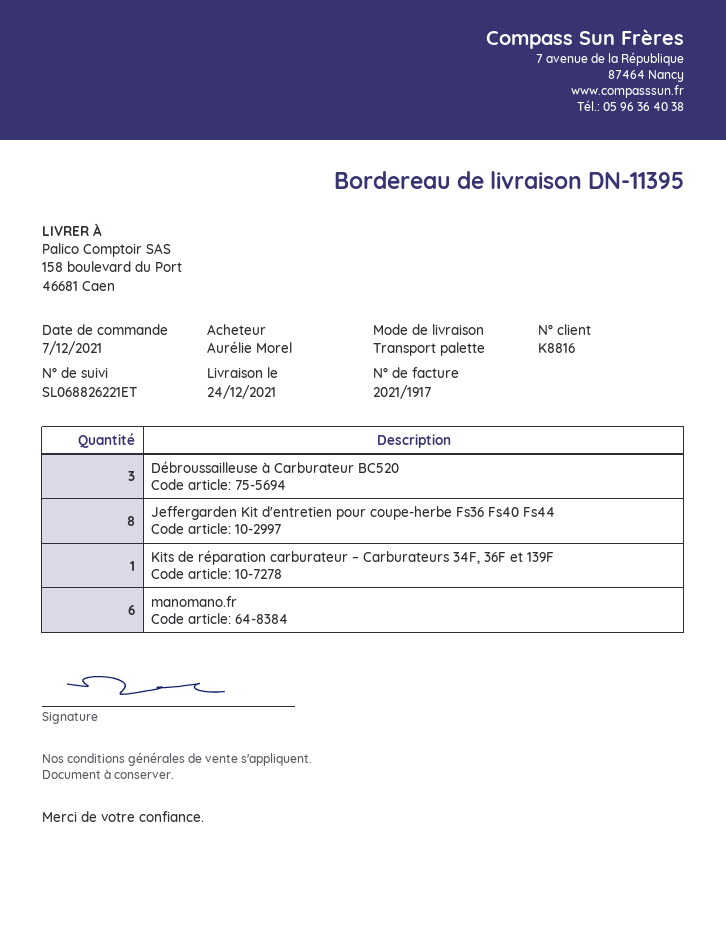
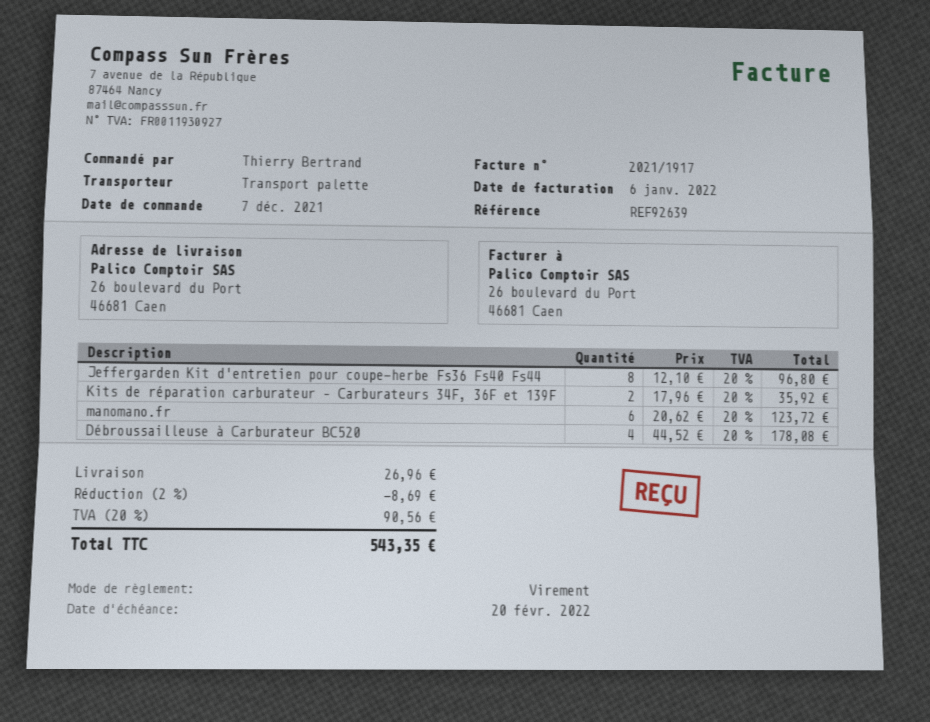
ordered by: Aurélie Morel -> Thierry Bertrand
ship to: 158 boulevard du Port, 46681 Caen -> 26 boulevard du Port, 46681 Caen
Débroussailleuse à Carburateur BC520: 3 -> 4
Kits de réparation carburateur – Carburateurs 34F, 36F et 139F: 1 -> 2

